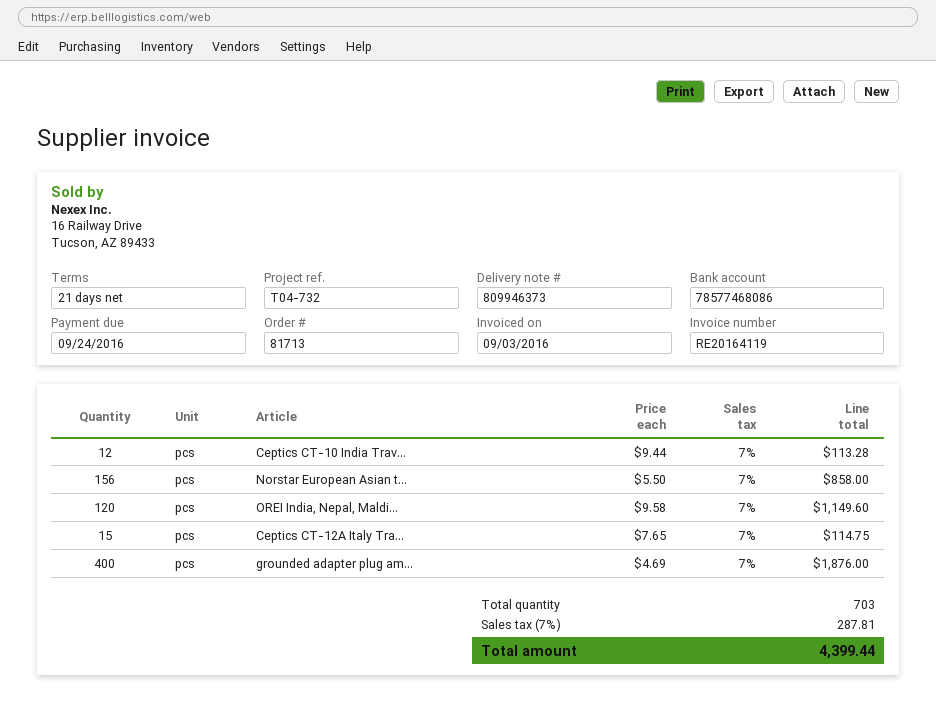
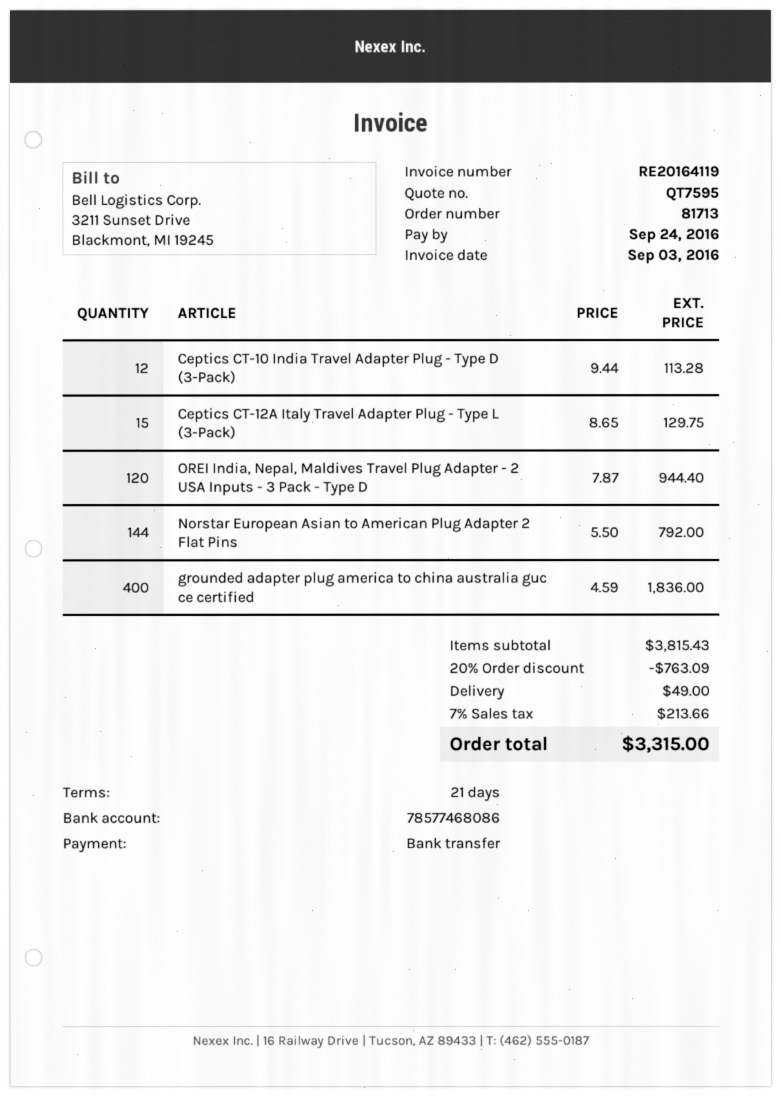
Norstar European Asian t...: 156 x 5.50 = 858.00 -> 144 x 5.50 = 792.00
OREI India, Nepal, Maldi...: 120 x 9.58 = 1149.60 -> 120 x 7.87 = 944.40
Ceptics CT-12A Italy Tra...: 15 x 7.65 = 114.75 -> 15 x 8.65 = 129.75
grounded adapter plug am...: 400 x 4.69 = 1876.00 -> 400 x 4.59 = 1836.00
discount: none -> 20% = 763.09
shipping: none -> 49.00
tax: 7% = 287.81 -> 7% = 213.66
total: 4399.44 -> 3315.00

